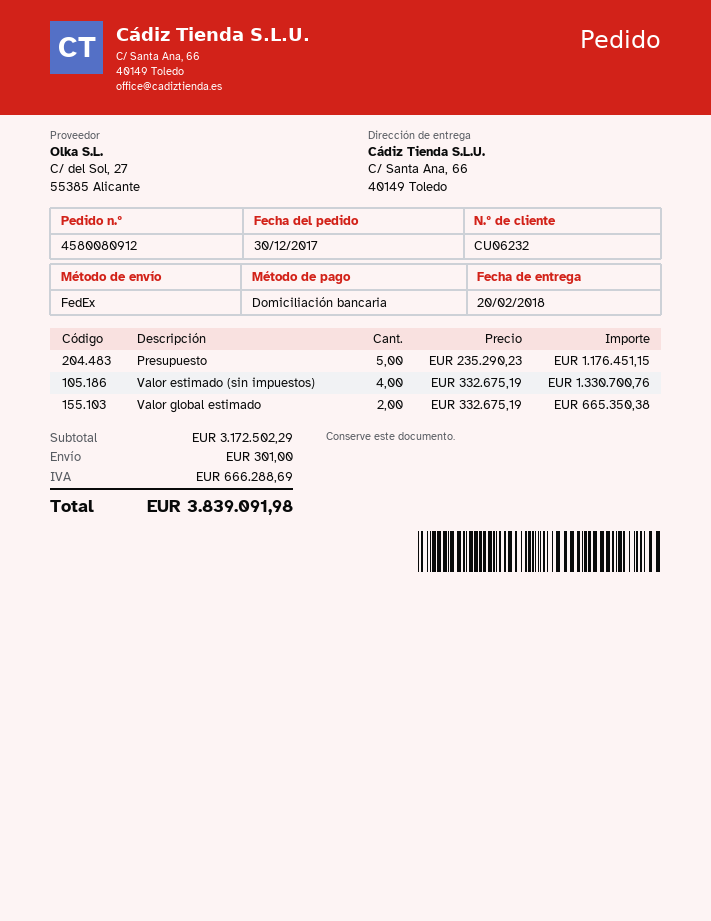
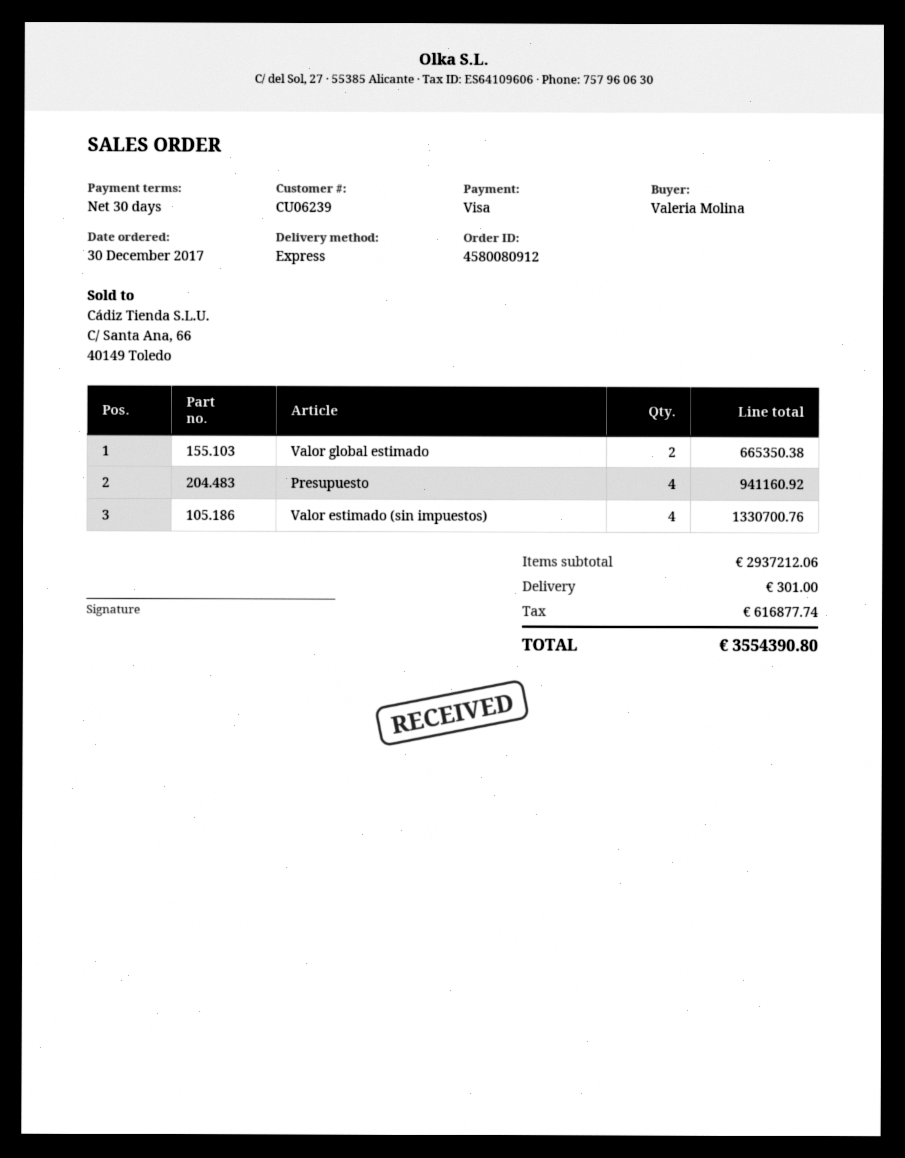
customer number: CU06232 -> CU06239
payment method: direct debit -> Visa
shipping method: FedEx -> express
Presupuesto: 5 for 1176451.15 -> 4 for 941160.92
subtotal: 3172502.29 -> 2937212.06
tax: 666288.69 -> 616877.74
total: 3839091.98 -> 3554390.80

